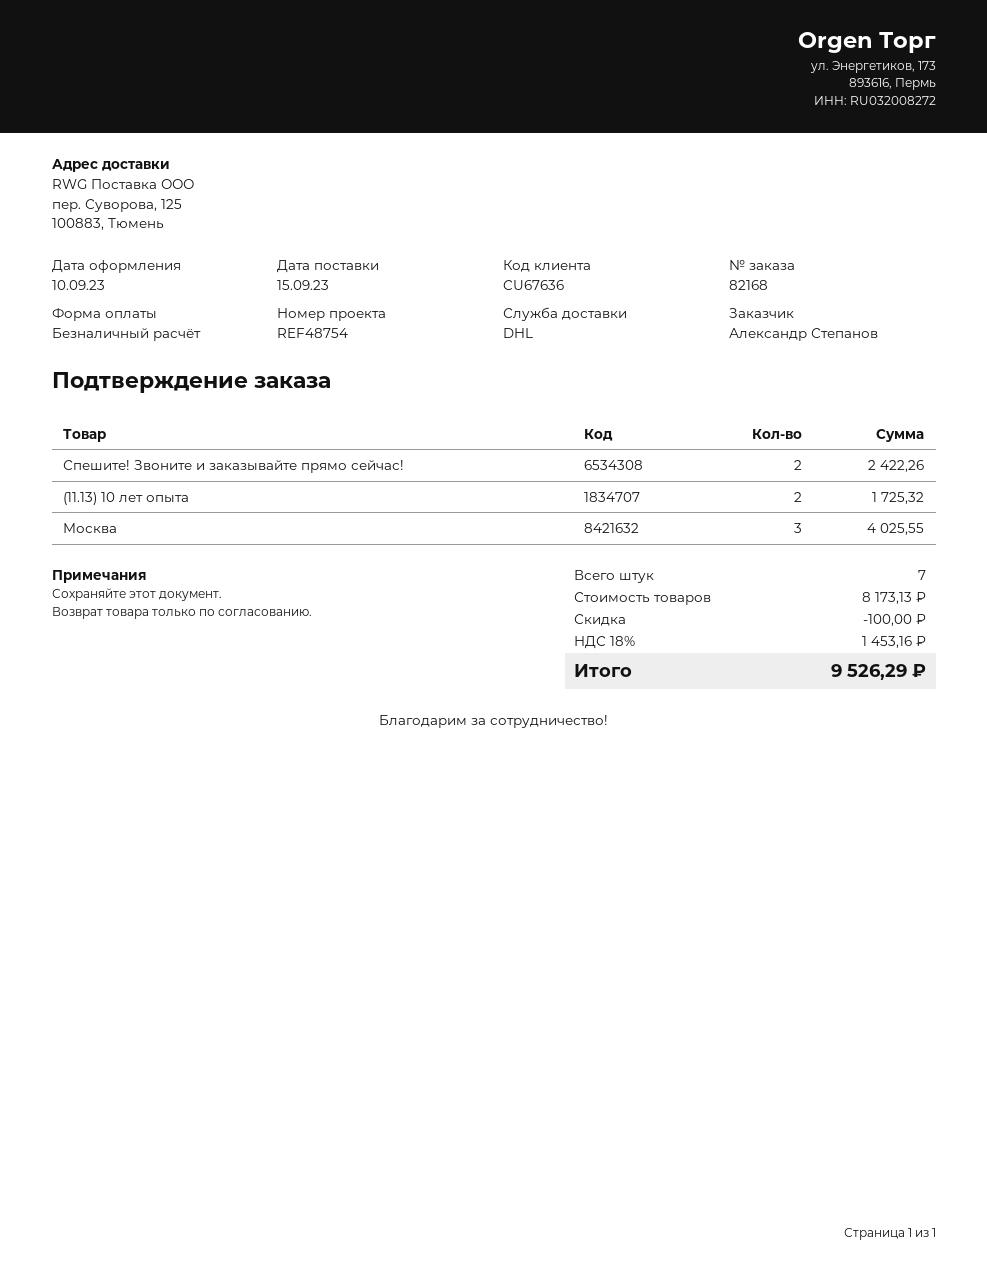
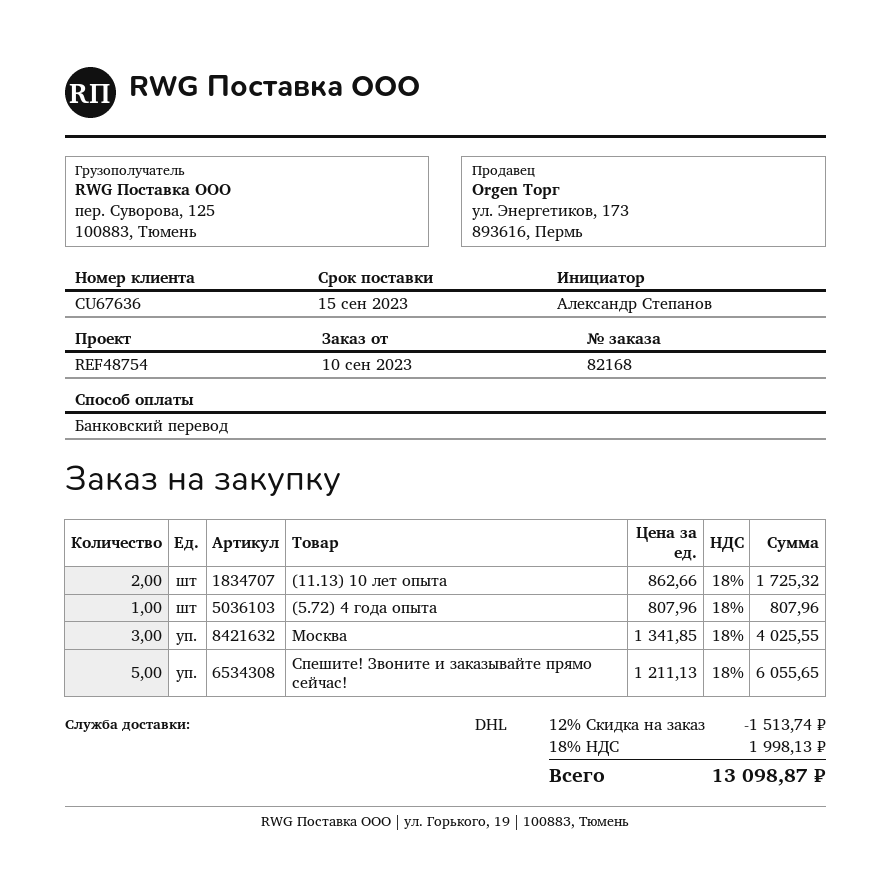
Спешите! Звоните и заказывайте прямо сейчас!: 2 for 2422.26 -> 5 for 6055.65
(5.72) 4 года опыта: none -> 1 for 807.96
discount: 100.00 -> 1513.74
tax: 18% = 1453.16 -> 18% = 1998.13
total: 9526.29 -> 13098.87

